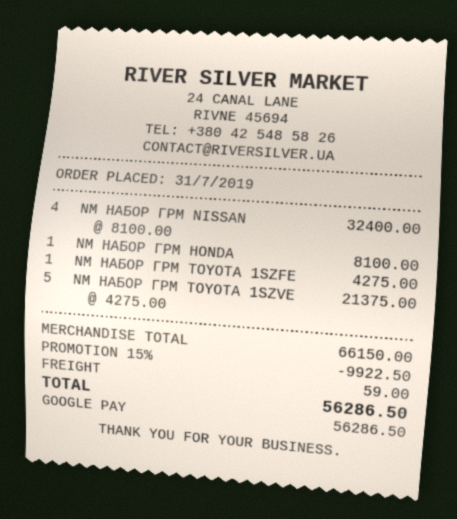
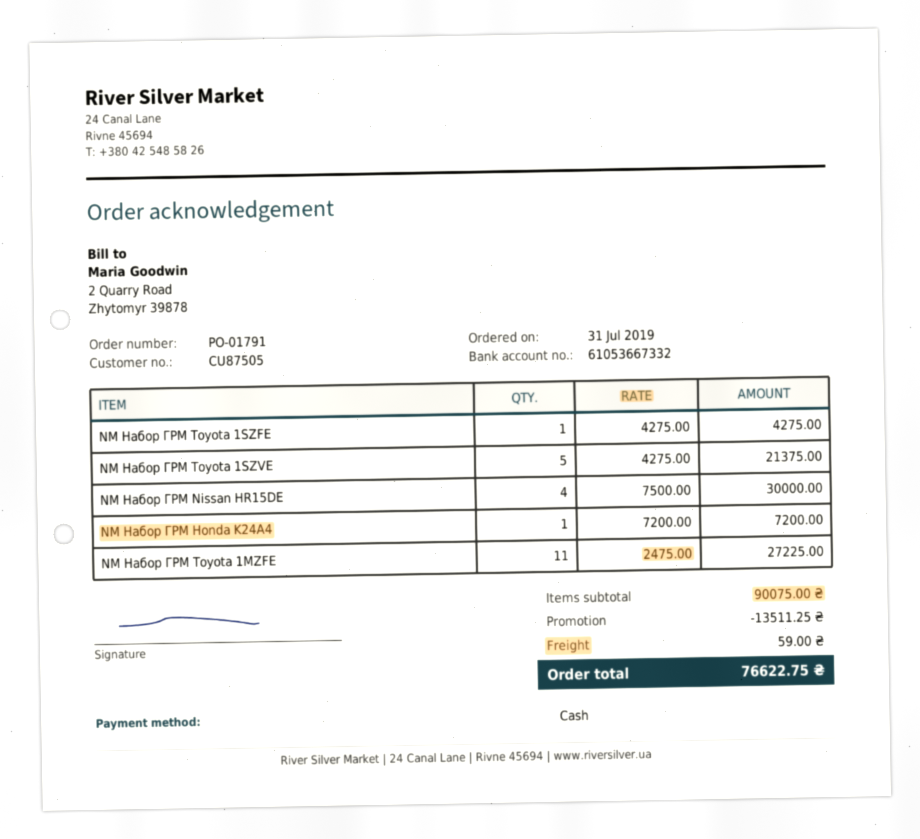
payment method: Google Pay -> cash
NM НАБОР ГРМ NISSAN: 4 x 8100.00 = 32400.00 -> 4 x 7500.00 = 30000.00
NM НАБОР ГРМ HONDA: 1 x 8100.00 = 8100.00 -> 1 x 7200.00 = 7200.00
NM Набор ГРМ Toyota 1MZFE: none -> 11 x 2475.00 = 27225.00
subtotal: 66150.00 -> 90075.00
discount: 9922.50 -> 13511.25
total: 56286.50 -> 76622.75

